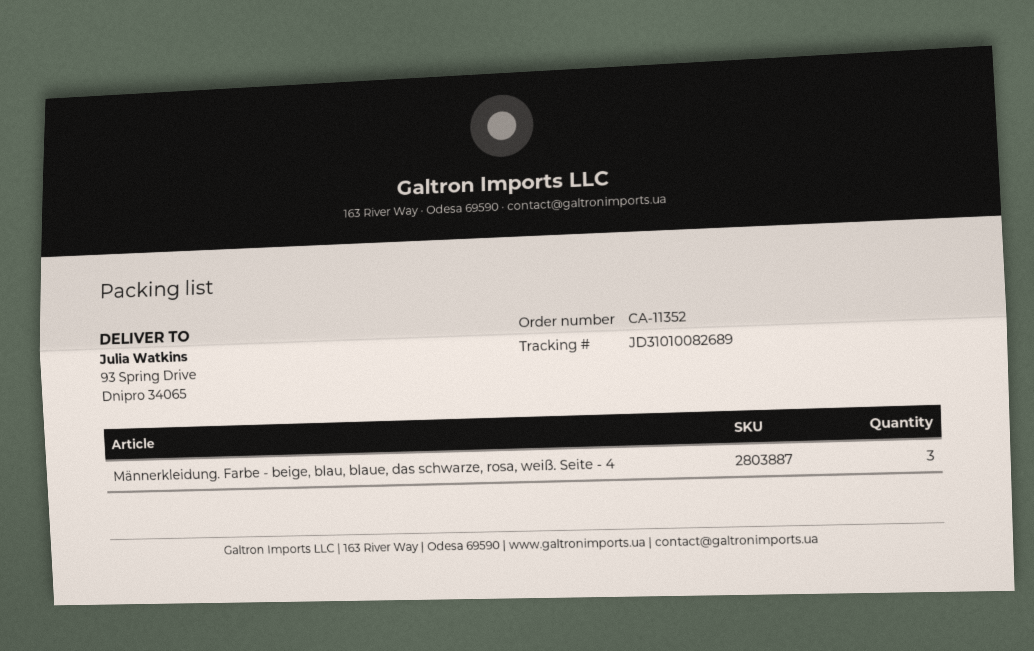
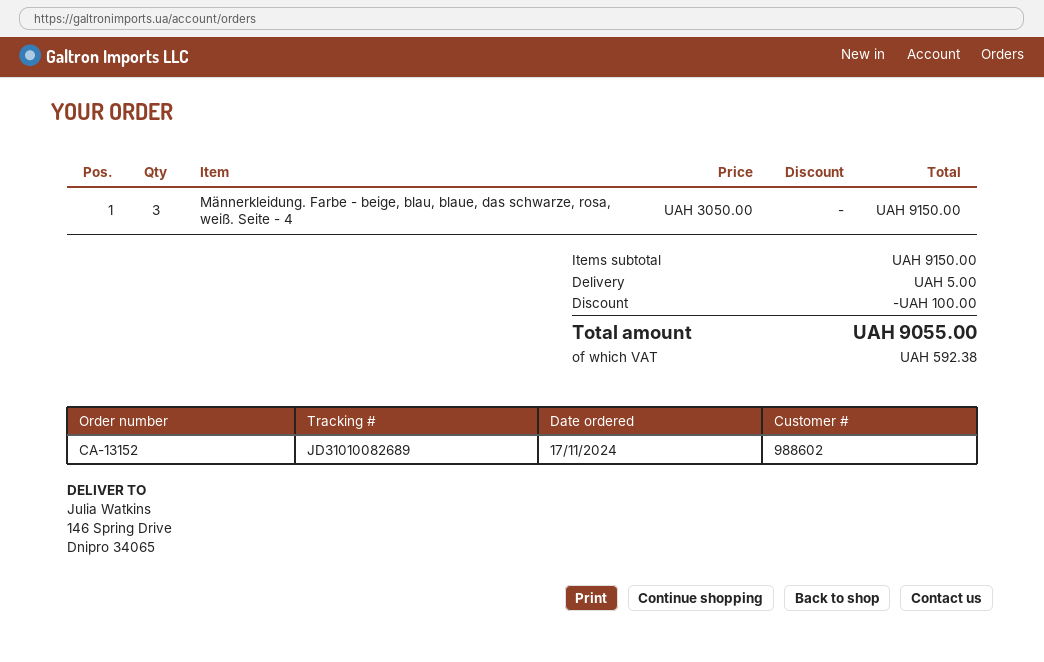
order number: CA-11352 -> CA-13152
ship to: 93 Spring Drive, Dnipro 34065 -> 146 Spring Drive, Dnipro 34065

